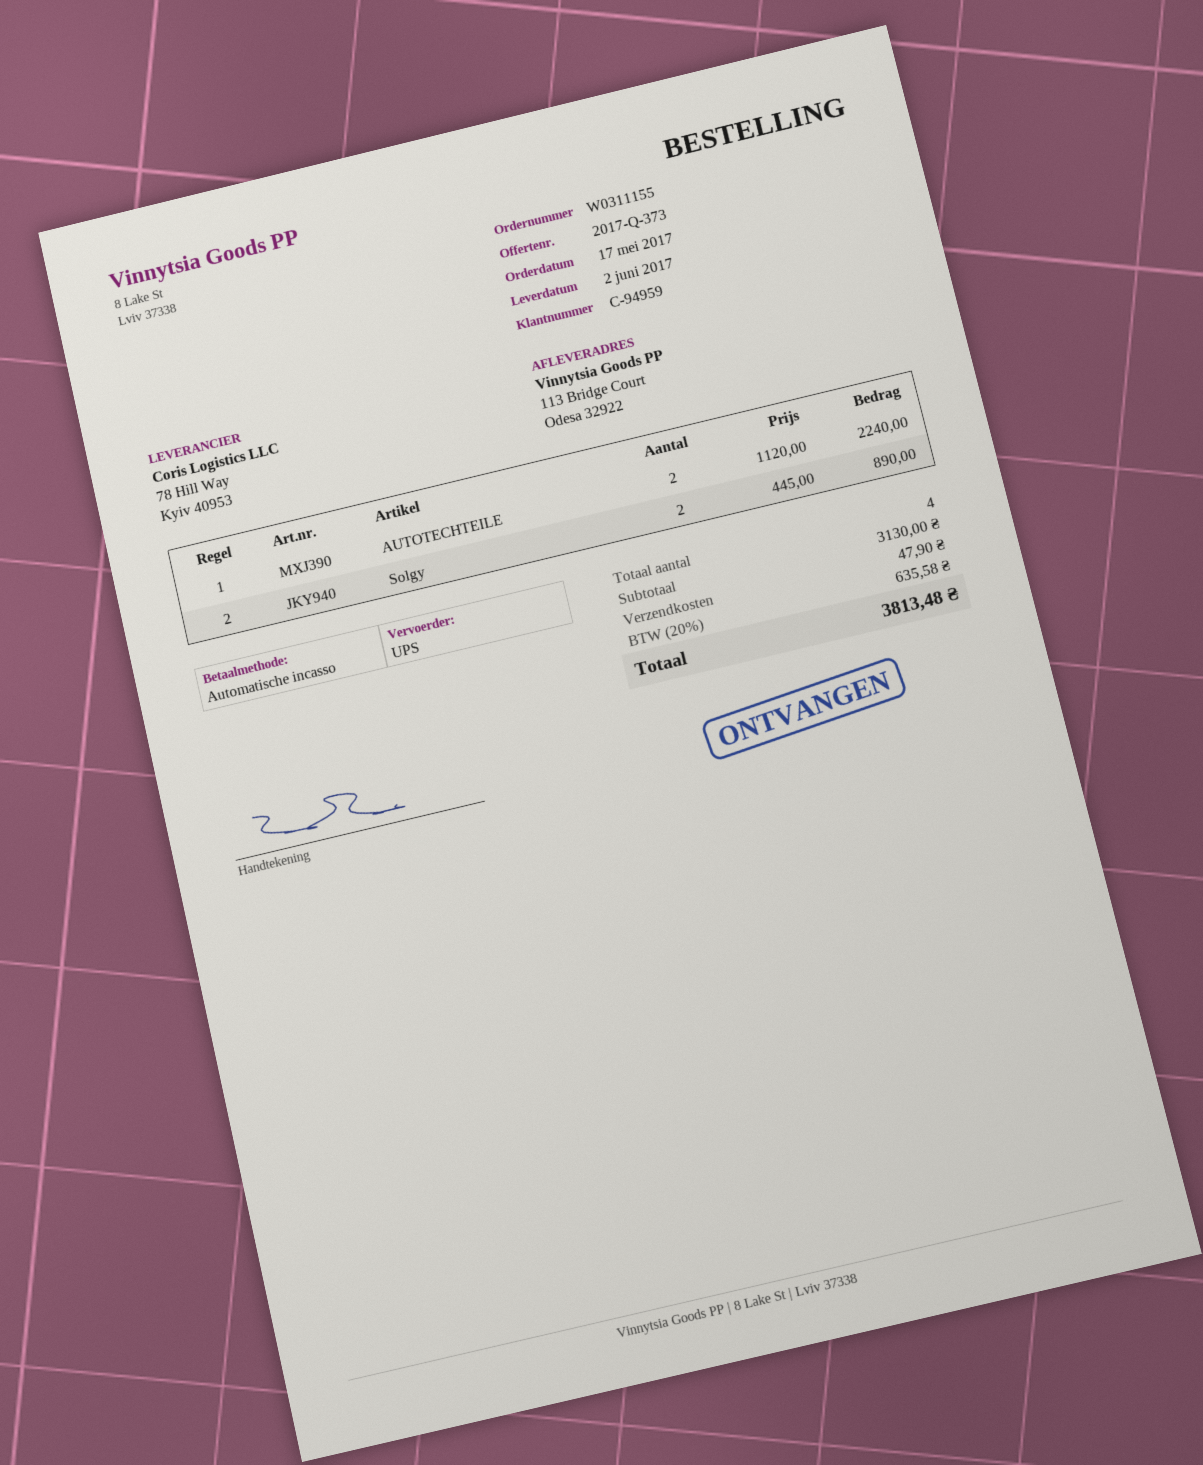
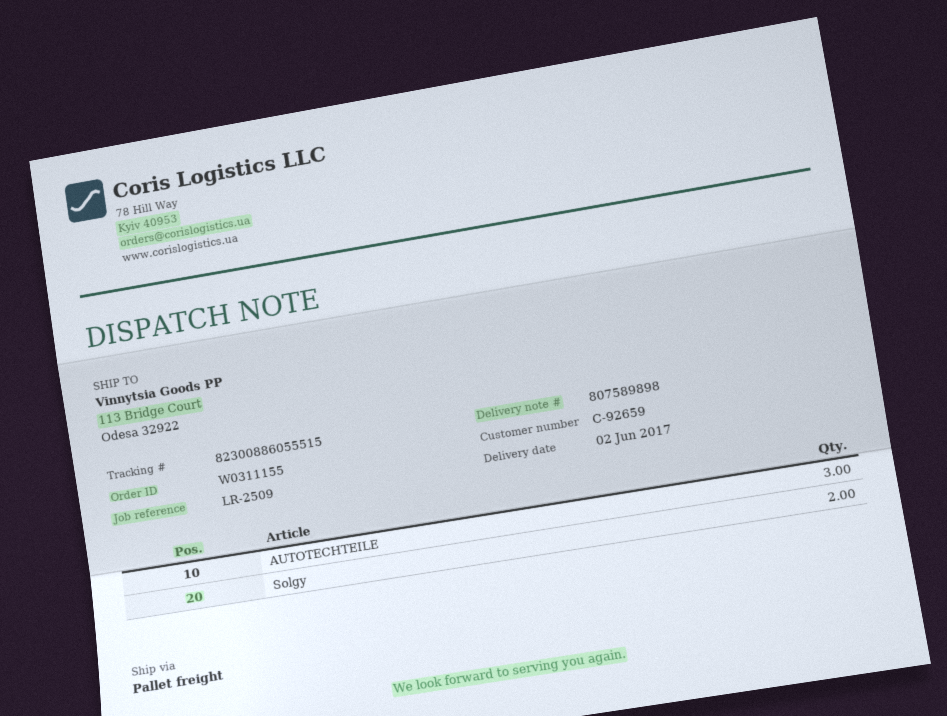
customer number: C-94959 -> C-92659
shipping method: UPS -> pallet freight
AUTOTECHTEILE: 2 -> 3

